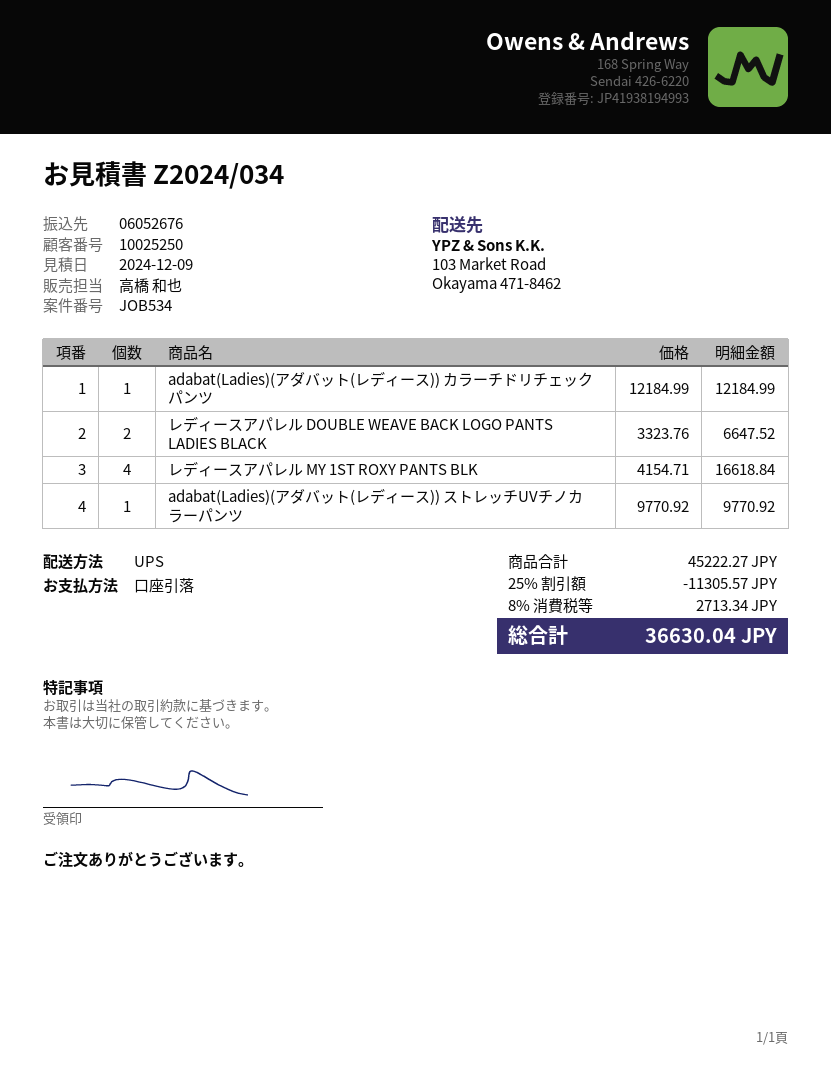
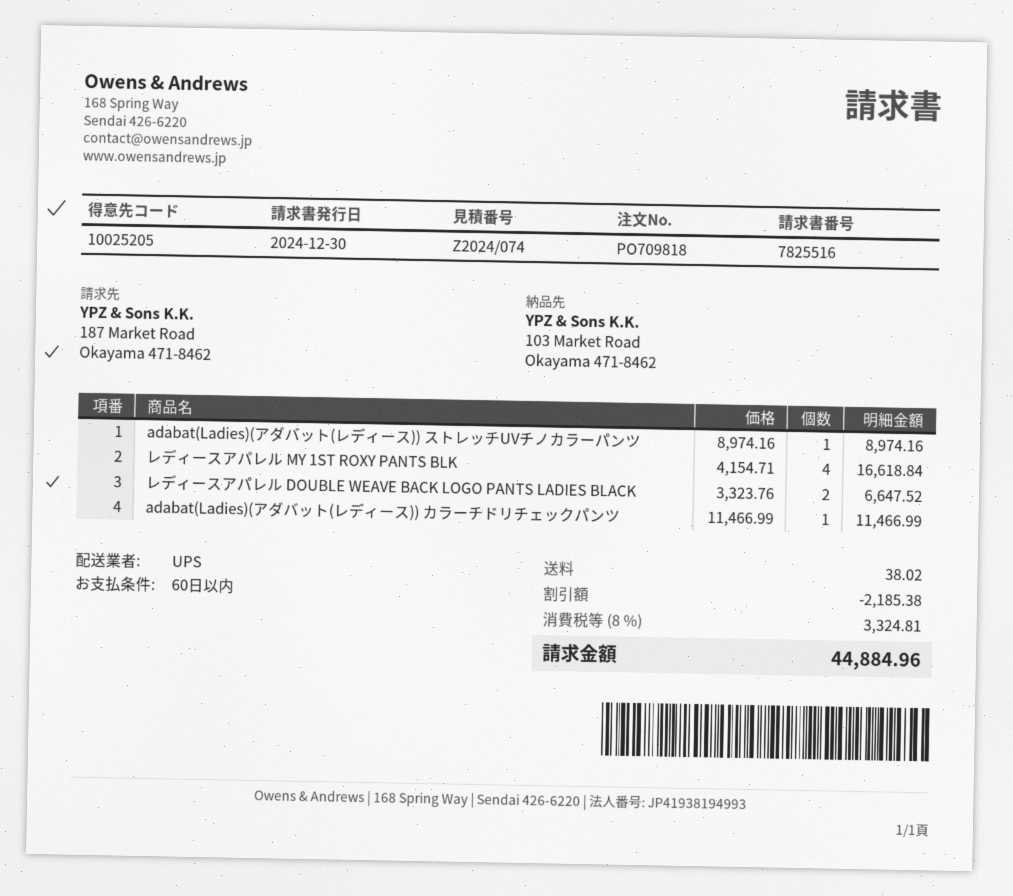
quote number: Z2024/034 -> Z2024/074
customer number: 10025250 -> 10025205
adabat(Ladies)(アダバット(レディース)) カラーチドリチェックパンツ: 1 x 12184.99 = 12184.99 -> 1 x 11466.99 = 11466.99
adabat(Ladies)(アダバット(レディース)) ストレッチUVチノカラーパンツ: 1 x 9770.92 = 9770.92 -> 1 x 8974.16 = 8974.16
discount: 11305.57 -> 2185.38
shipping: none -> 38.02
tax: 8% = 2713.34 -> 8% = 3324.81
total: 36630.04 -> 44884.96

